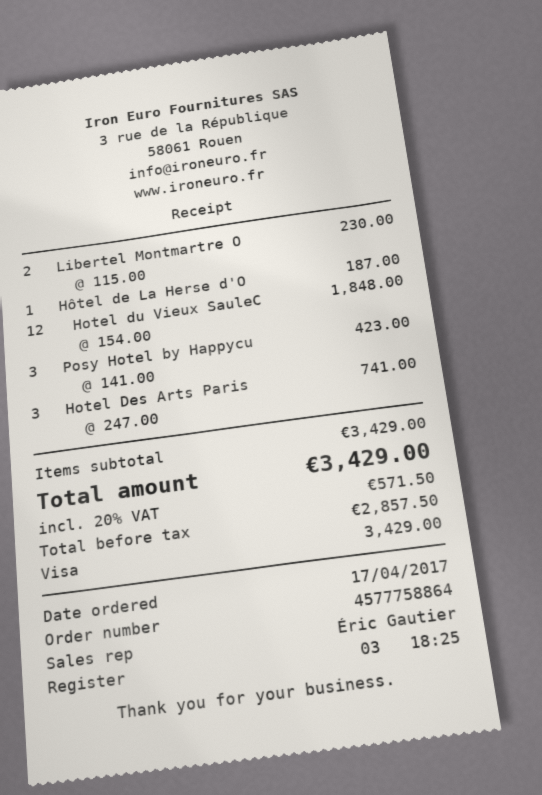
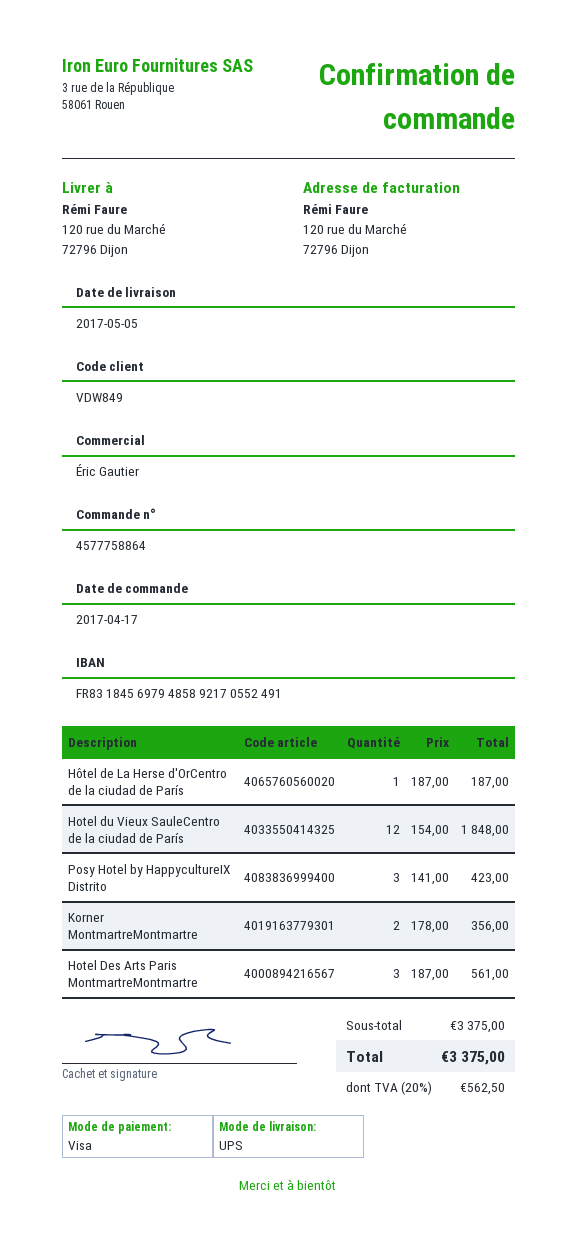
Libertel Montmartre O: 2 x 115.00 = 230.00 -> none
Hotel Des Arts Paris: 3 x 247.00 = 741.00 -> 3 x 187.00 = 561.00
Korner MontmartreMontmartre: none -> 2 x 178.00 = 356.00
subtotal: 3429.00 -> 3375.00
tax: 20% = 571.50 -> 20% = 562.50
total: 3429.00 -> 3375.00

